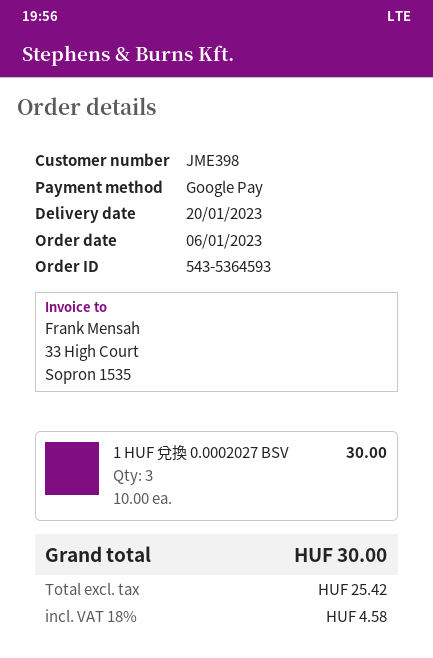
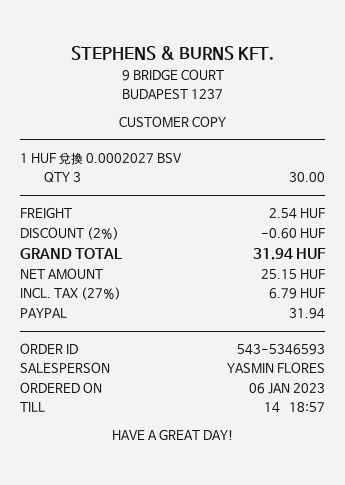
order number: 543-5364593 -> 543-5346593
payment method: Google Pay -> PayPal
discount: none -> 2% = 0.60
shipping: none -> 2.54
net: 25.42 -> 25.15
tax: 18% = 4.58 -> 27% = 6.79
total: 30.00 -> 31.94

